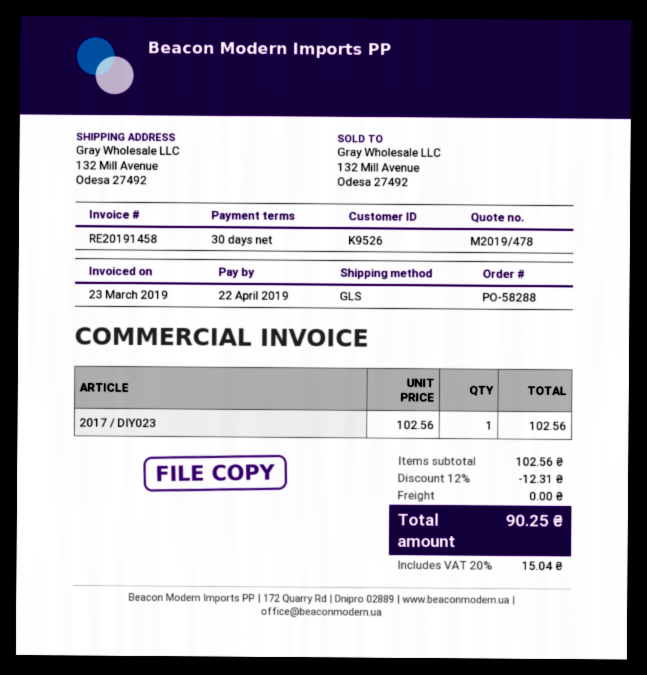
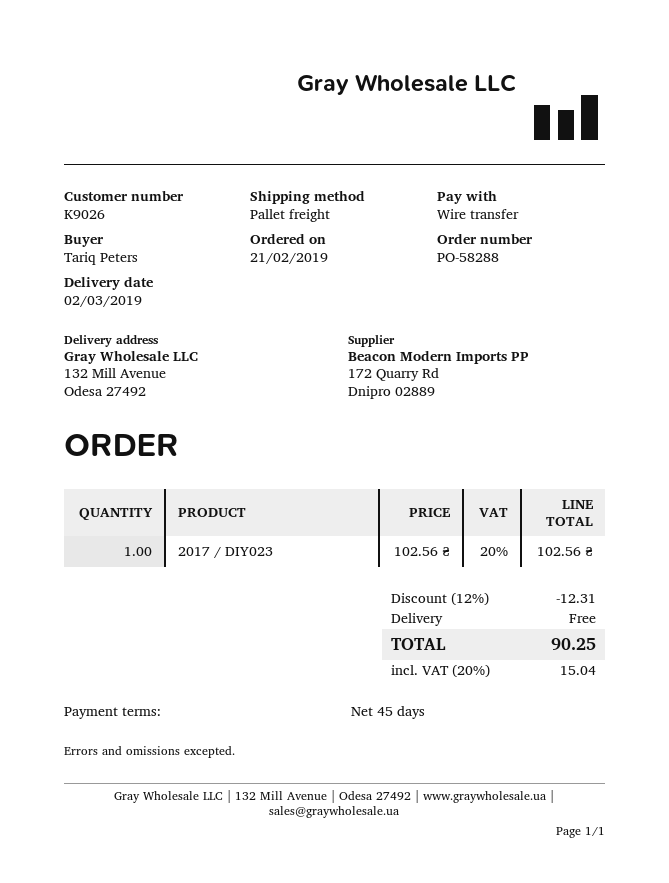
payment terms: 30 days -> 45 days
customer number: K9526 -> K9026
shipping method: GLS -> pallet freight

